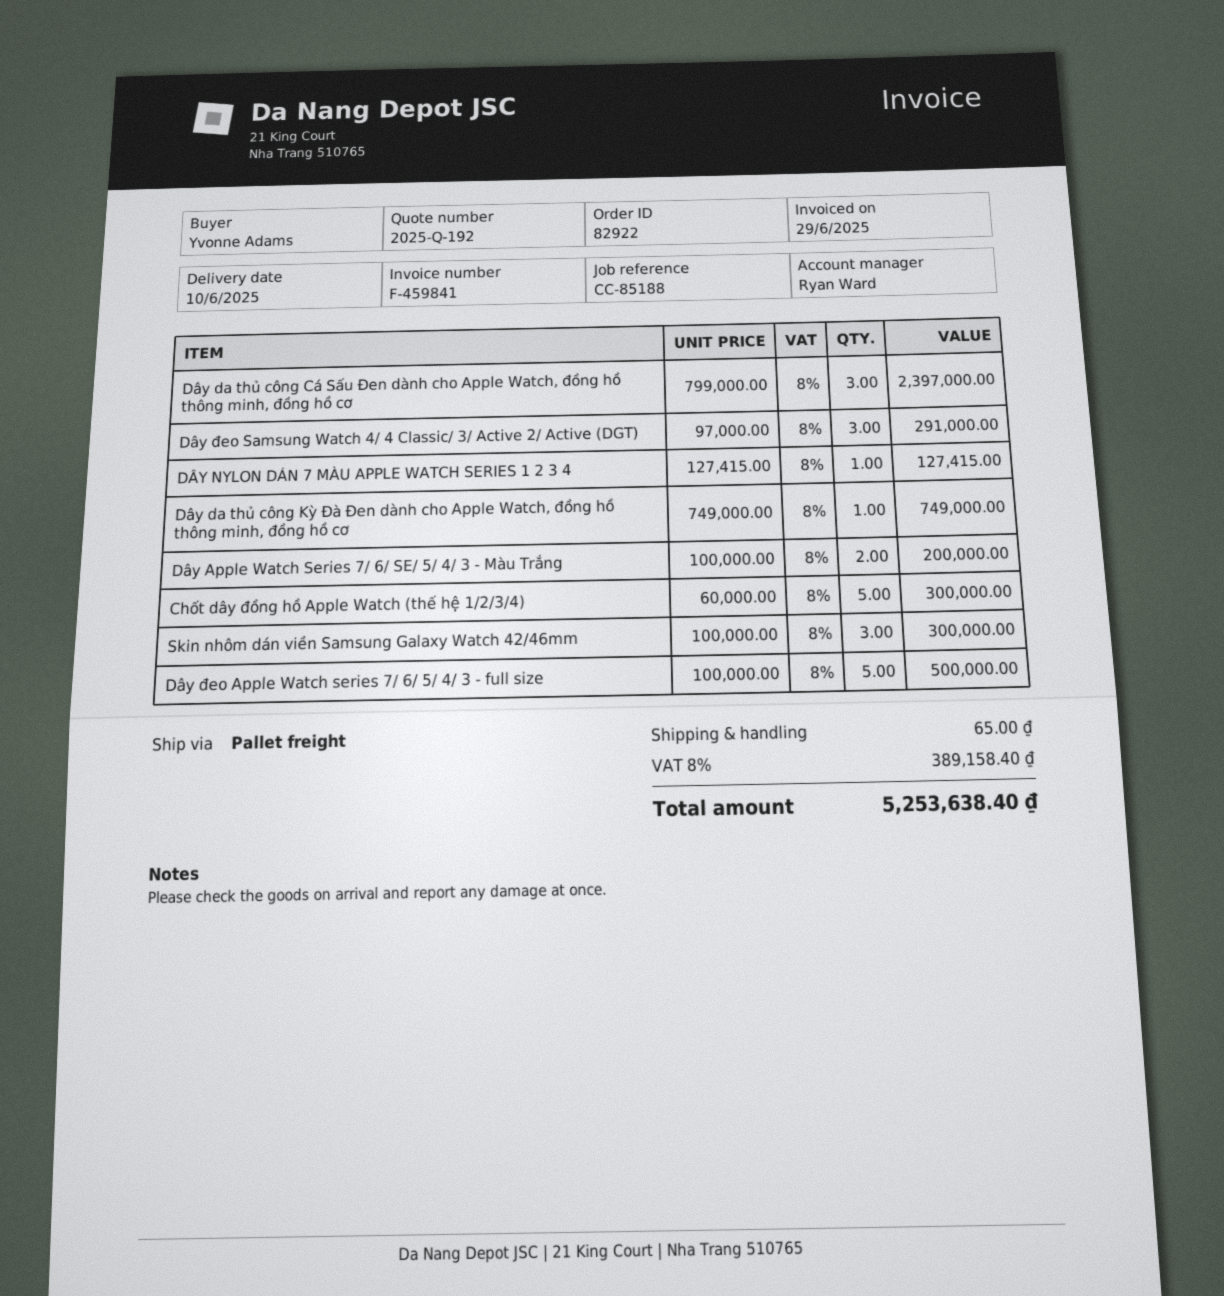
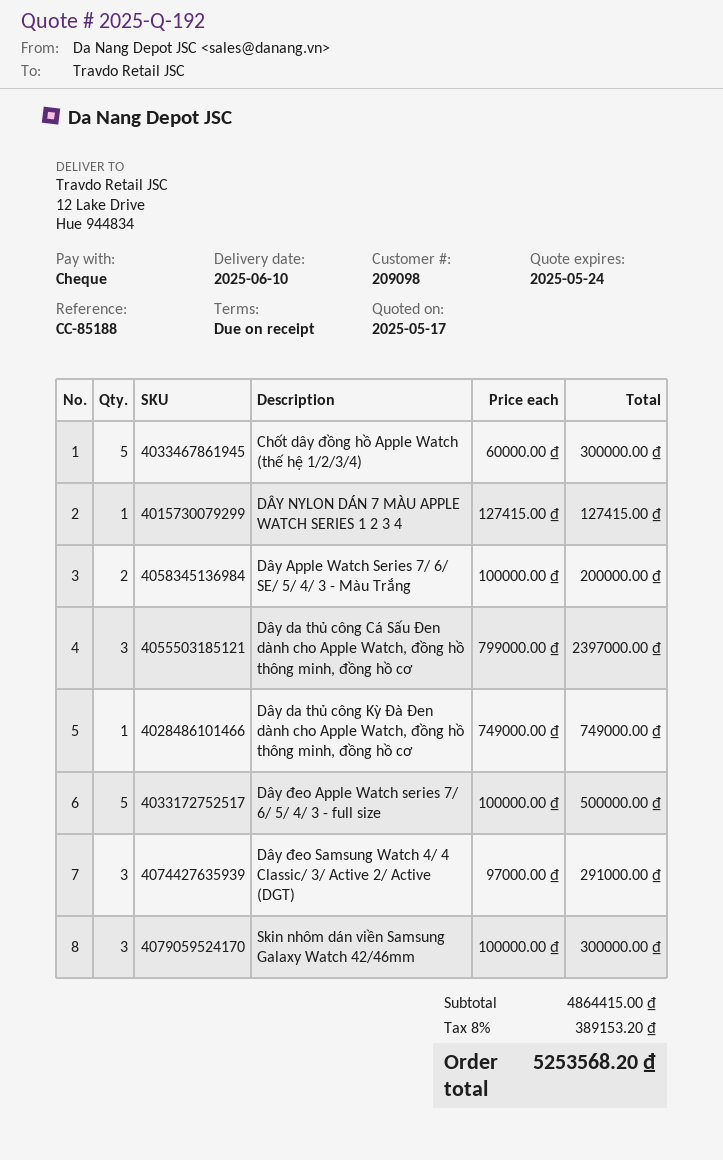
shipping: 65.00 -> none
tax: 8% = 389158.40 -> 8% = 389153.20
total: 5253638.40 -> 5253568.20

